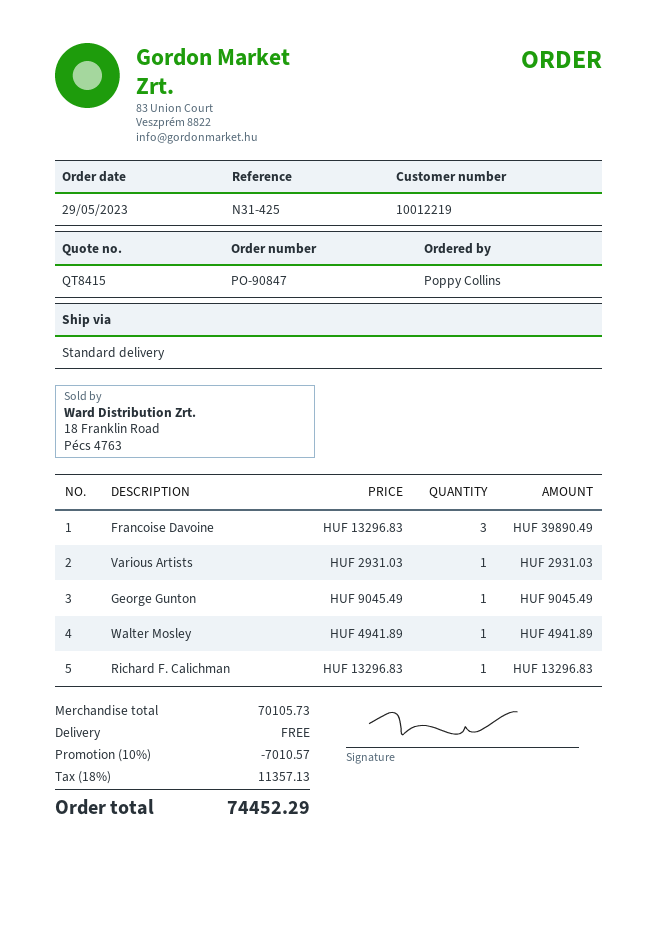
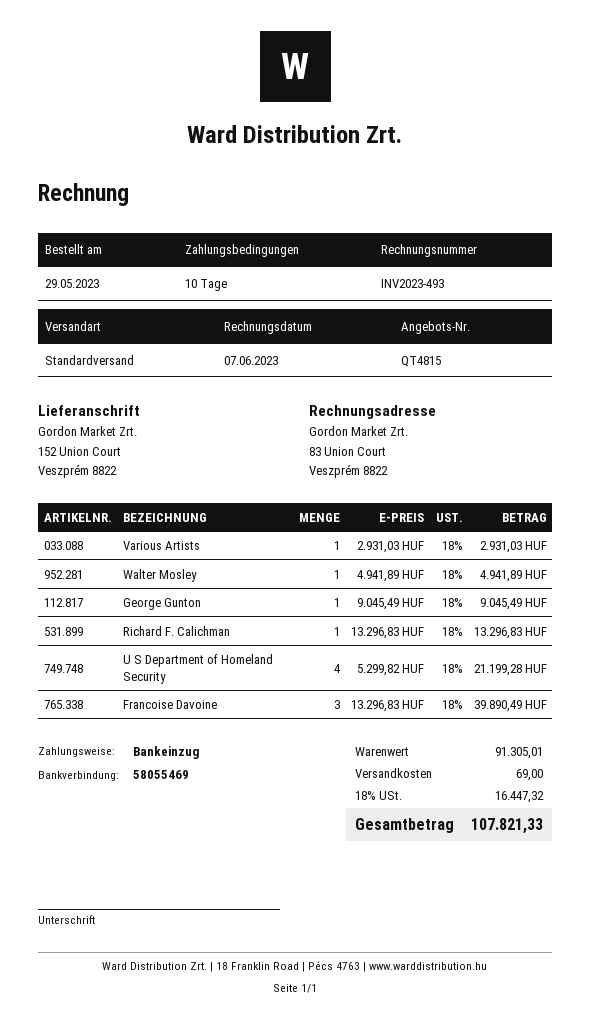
quote number: QT8415 -> QT4815
U S Department of Homeland Security: none -> 4 x 5299.82 = 21199.28
subtotal: 70105.73 -> 91305.01
discount: 10% = 7010.57 -> none
shipping: 0.00 -> 69.00
tax: 18% = 11357.13 -> 18% = 16447.32
total: 74452.29 -> 107821.33

